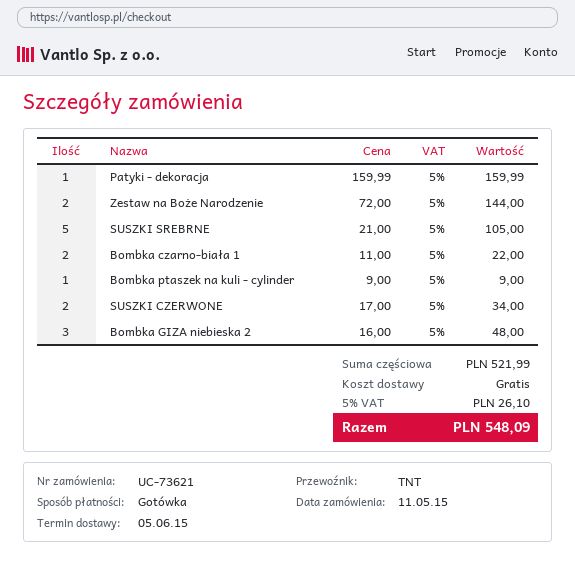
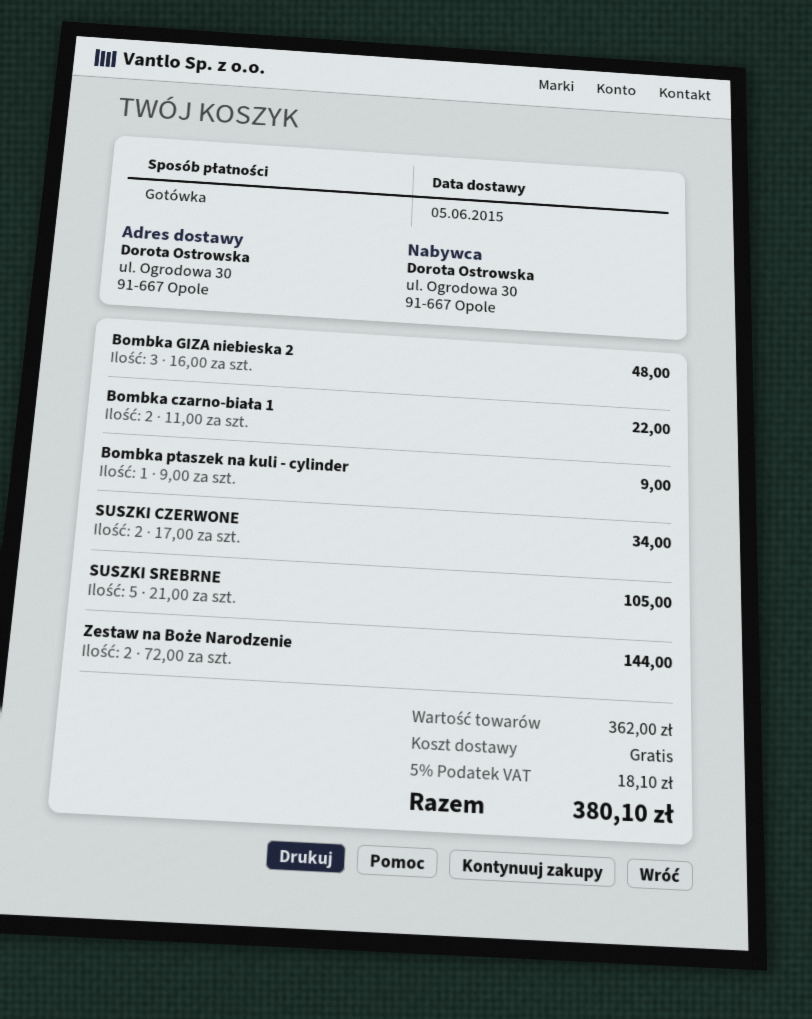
Patyki - dekoracja: 1 x 159.99 = 159.99 -> none
subtotal: 521.99 -> 362.00
tax: 5% = 26.10 -> 5% = 18.10
total: 548.09 -> 380.10

